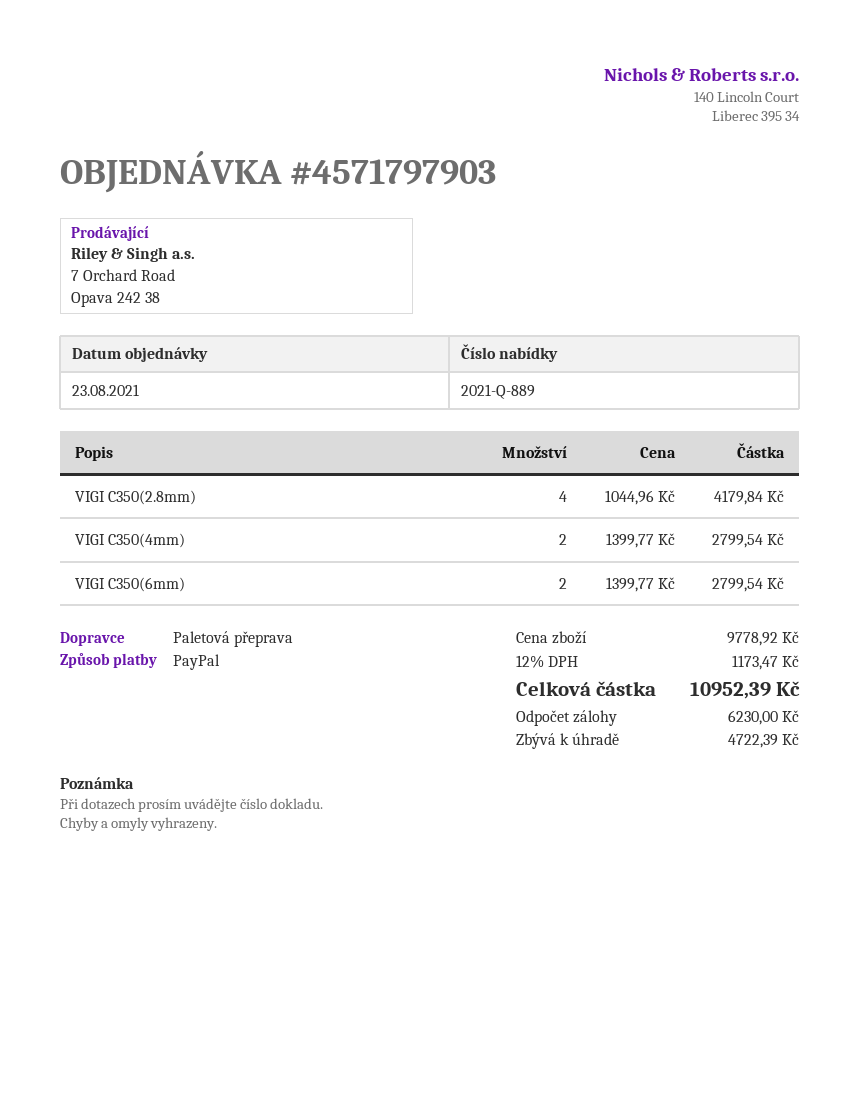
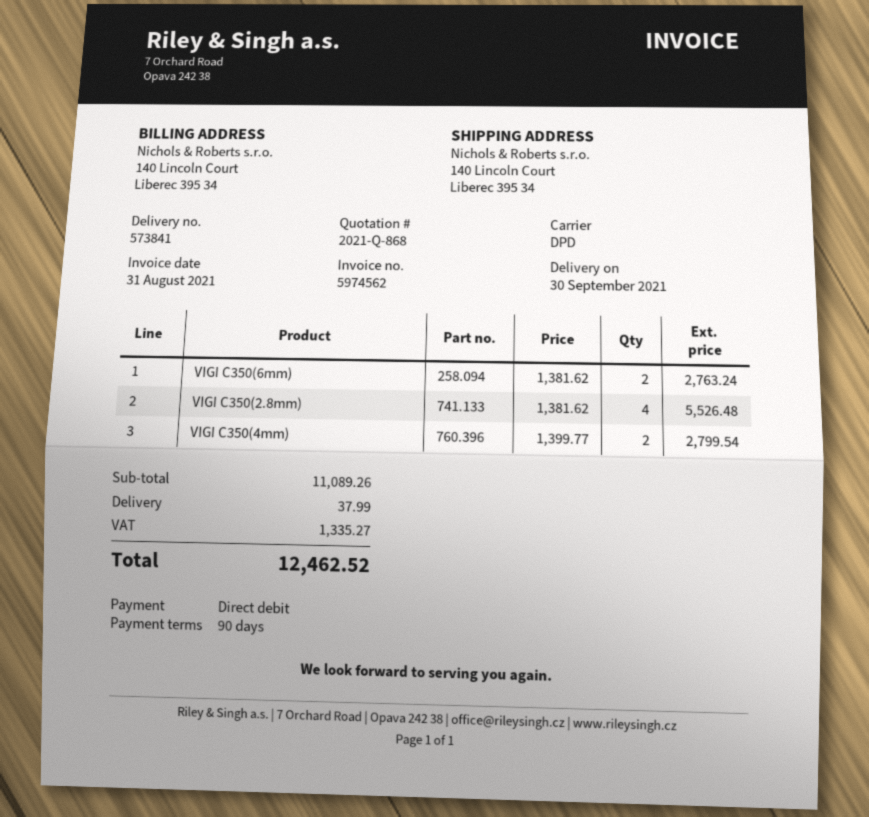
quote number: 2021-Q-889 -> 2021-Q-868
payment method: PayPal -> direct debit
shipping method: pallet freight -> DPD
VIGI C350(2.8mm): 4 x 1044.96 = 4179.84 -> 4 x 1381.62 = 5526.48
VIGI C350(6mm): 2 x 1399.77 = 2799.54 -> 2 x 1381.62 = 2763.24
subtotal: 9778.92 -> 11089.26
shipping: none -> 37.99
tax: 1173.47 -> 1335.27
total: 10952.39 -> 12462.52

